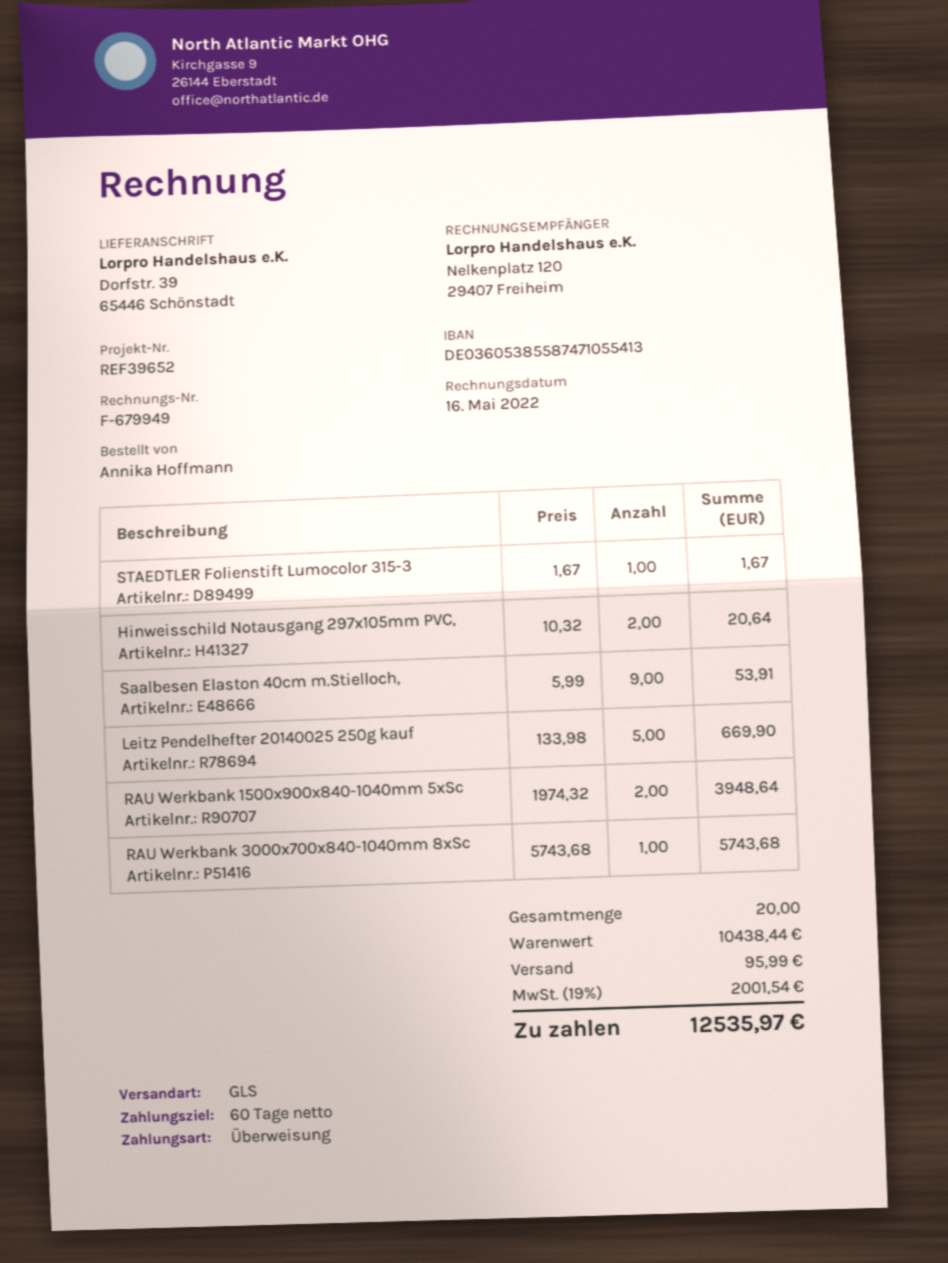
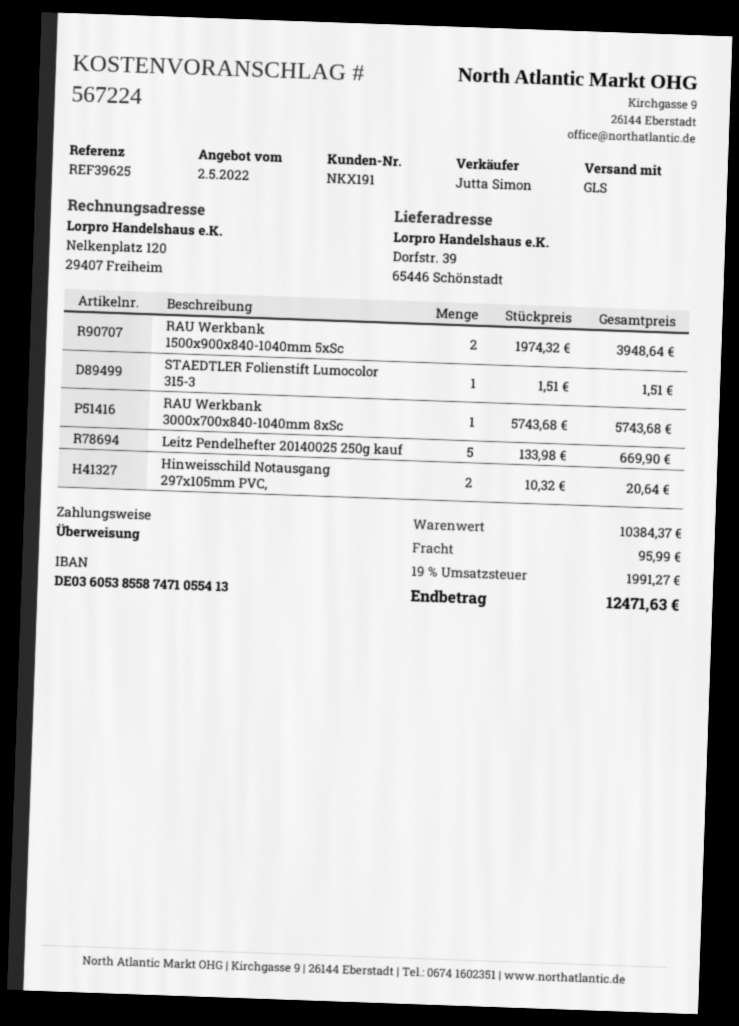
reference: REF39652 -> REF39625
STAEDTLER Folienstift Lumocolor 315-3: 1 x 1.67 = 1.67 -> 1 x 1.51 = 1.51
Saalbesen Elaston 40cm m.Stielloch,: 9 x 5.99 = 53.91 -> none
subtotal: 10438.44 -> 10384.37
tax: 19% = 2001.54 -> 19% = 1991.27
total: 12535.97 -> 12471.63

